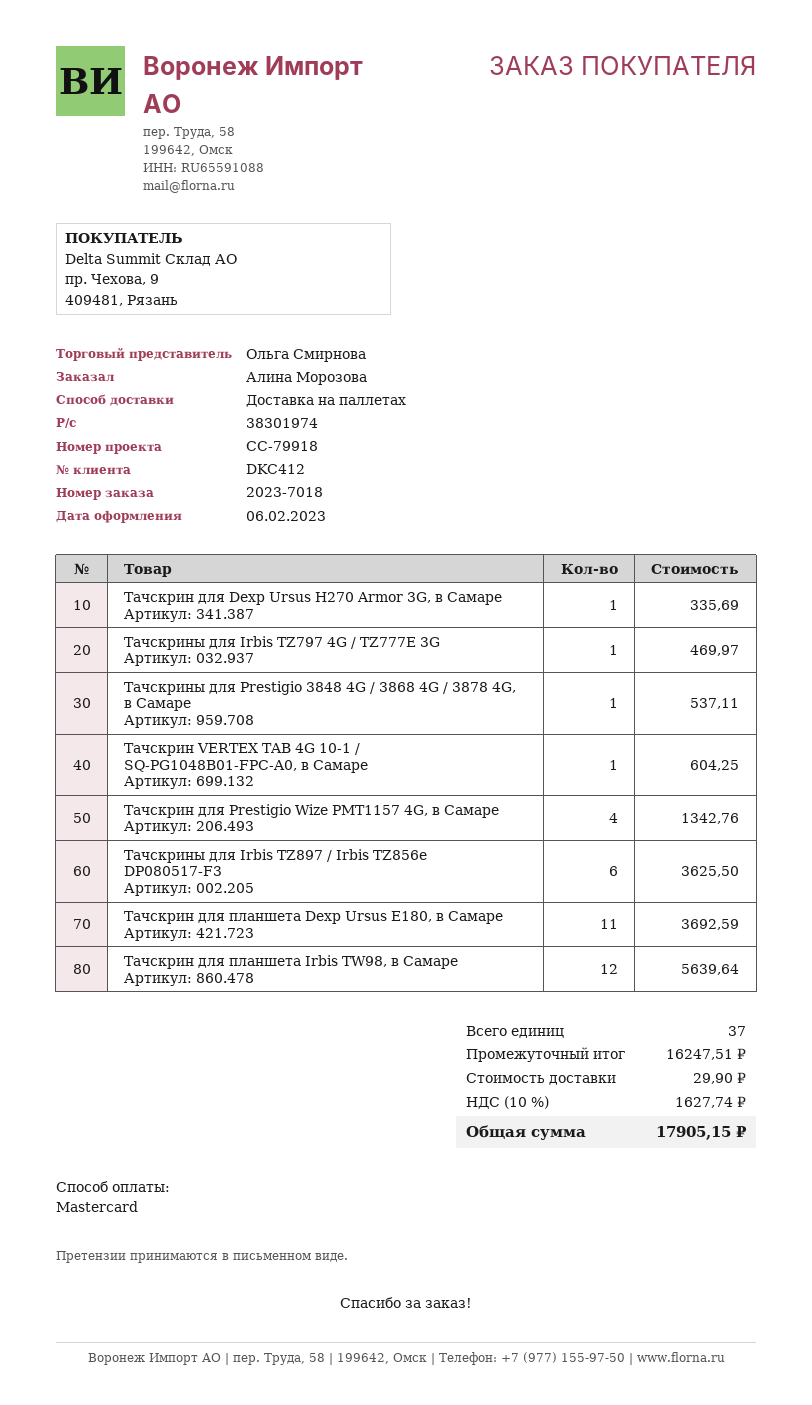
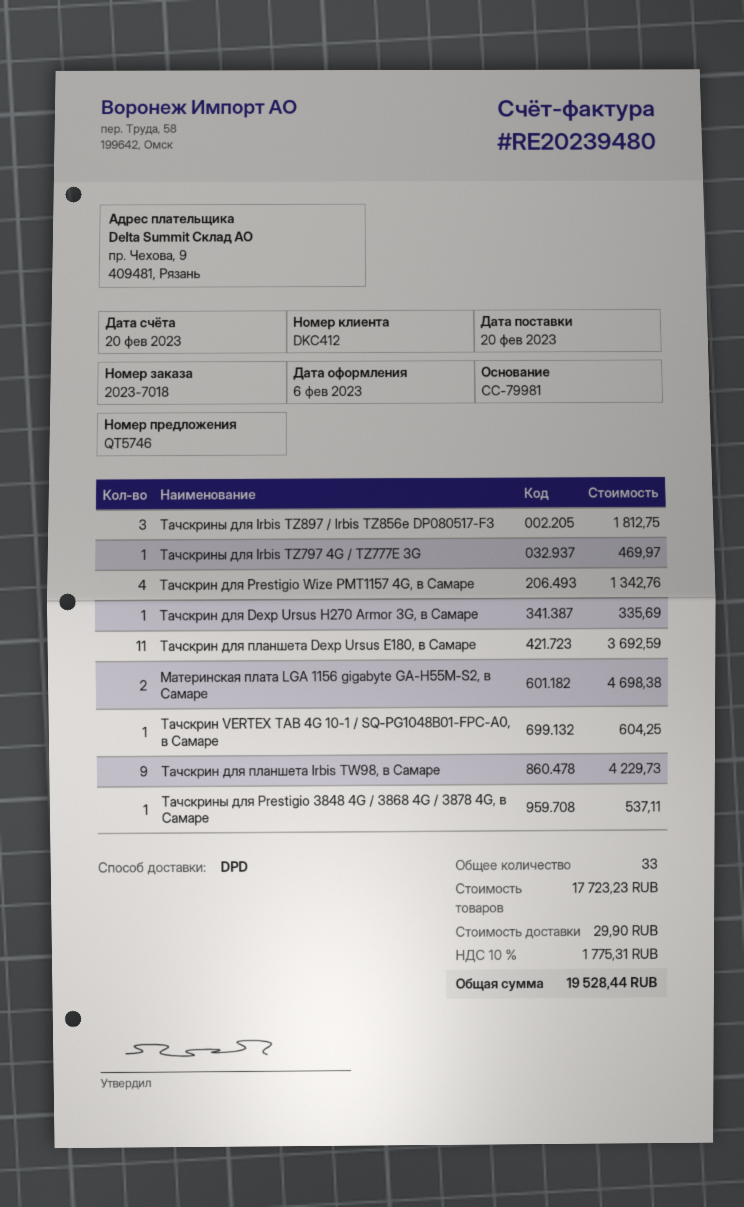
reference: CC-79918 -> CC-79981
shipping method: pallet freight -> DPD
Тачскрины для Irbis TZ897 / Irbis TZ856e DP080517-F3: 6 for 3625.50 -> 3 for 1812.75
Тачскрин для планшета Irbis TW98, в Самаре: 12 for 5639.64 -> 9 for 4229.73
Материнская плата LGA 1156 gigabyte GA-H55M-S2, в Самаре: none -> 2 for 4698.38
total quantity: 37 -> 33
subtotal: 16247.51 -> 17723.23
tax: 10% = 1627.74 -> 10% = 1775.31
total: 17905.15 -> 19528.44

